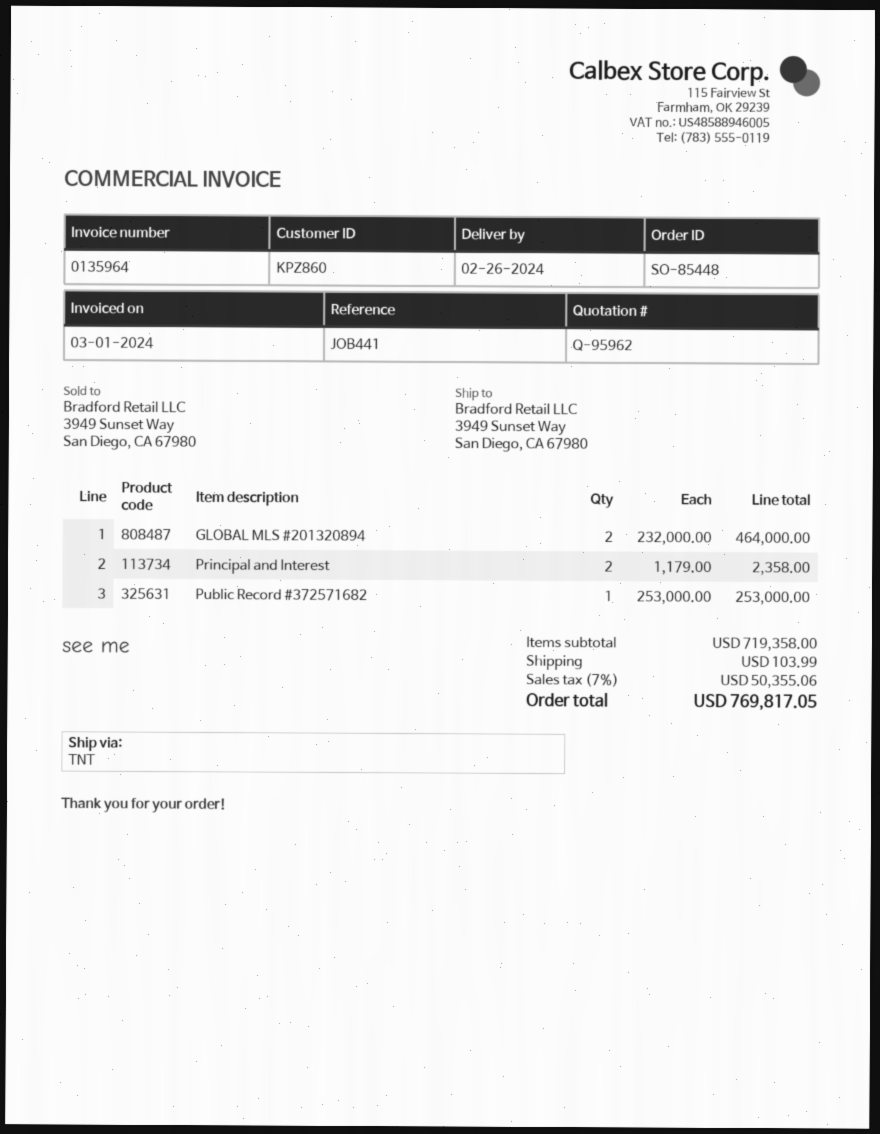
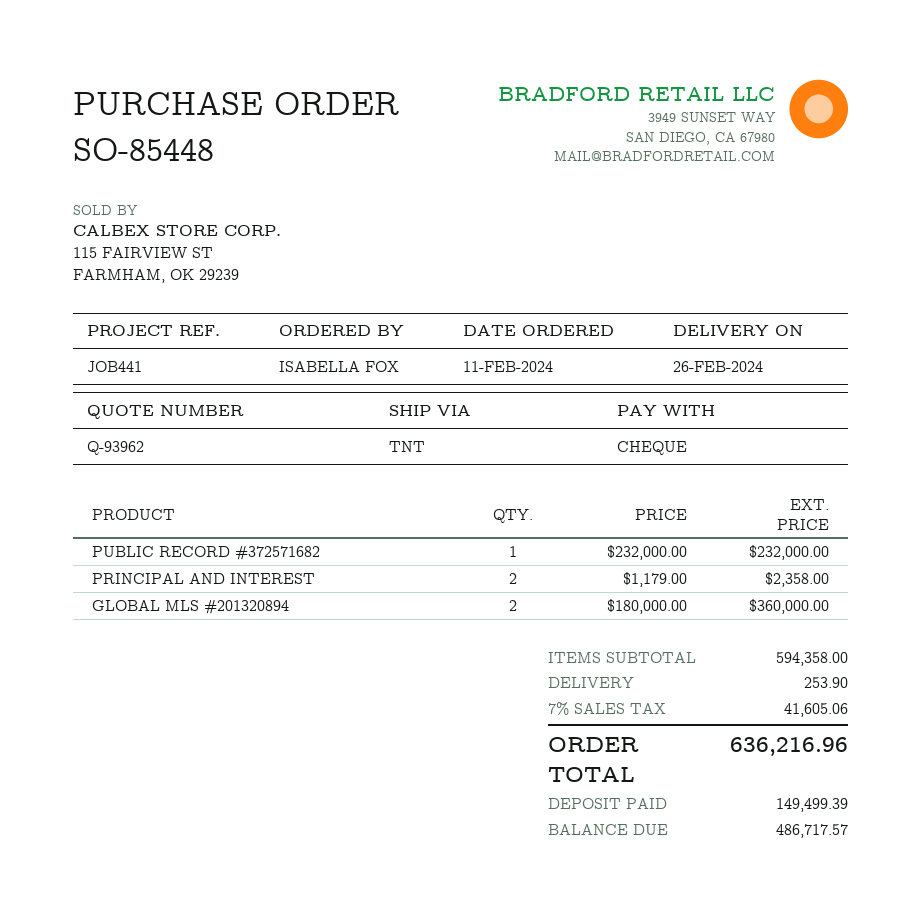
quote number: Q-95962 -> Q-93962
GLOBAL MLS #201320894: 2 x 232000.00 = 464000.00 -> 2 x 180000.00 = 360000.00
Public Record #372571682: 1 x 253000.00 = 253000.00 -> 1 x 232000.00 = 232000.00
subtotal: 719358.00 -> 594358.00
shipping: 103.99 -> 253.90
tax: 7% = 50355.06 -> 7% = 41605.06
total: 769817.05 -> 636216.96

